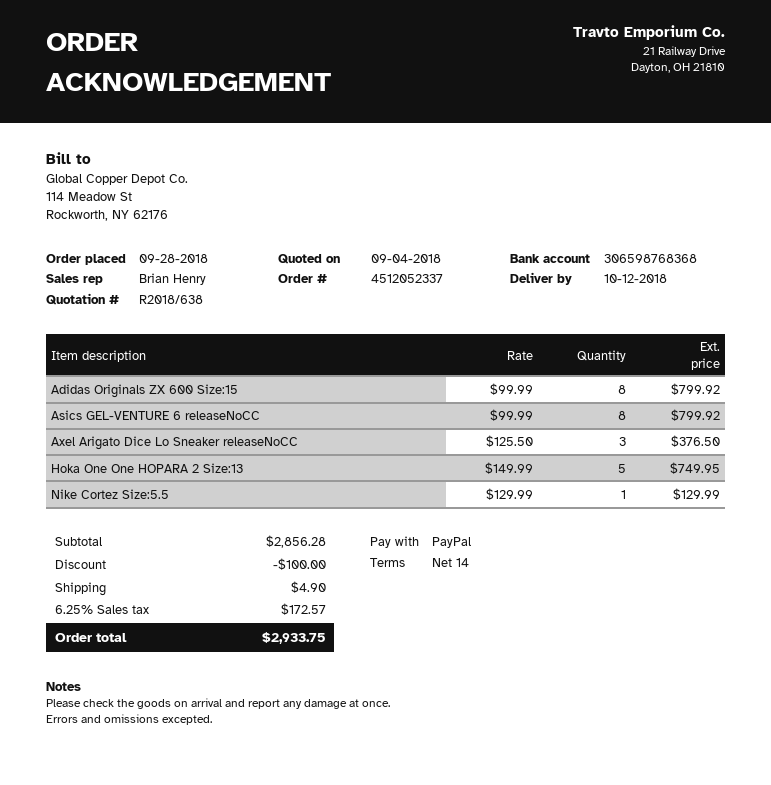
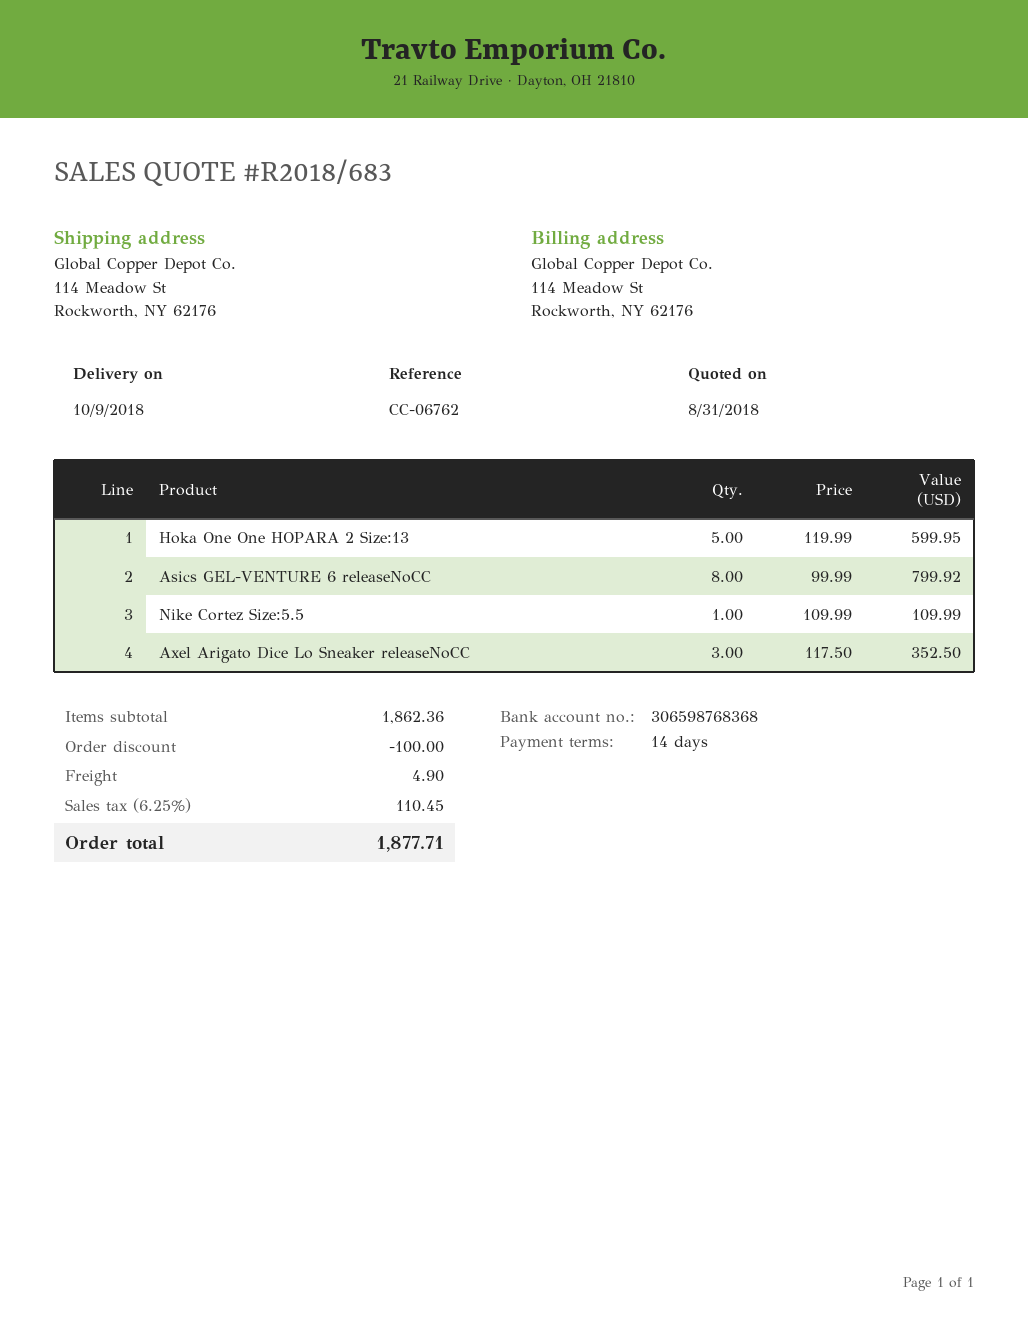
quote number: R2018/638 -> R2018/683
quote date: 2018-09-04 -> 2018-08-31
delivery date: 2018-10-12 -> 2018-10-09
Adidas Originals ZX 600 Size:15: 8 x 99.99 = 799.92 -> none
Axel Arigato Dice Lo Sneaker releaseNoCC: 3 x 125.50 = 376.50 -> 3 x 117.50 = 352.50
Hoka One One HOPARA 2 Size:13: 5 x 149.99 = 749.95 -> 5 x 119.99 = 599.95
Nike Cortez Size:5.5: 1 x 129.99 = 129.99 -> 1 x 109.99 = 109.99
subtotal: 2856.28 -> 1862.36
tax: 6.25% = 172.57 -> 6.25% = 110.45
total: 2933.75 -> 1877.71

